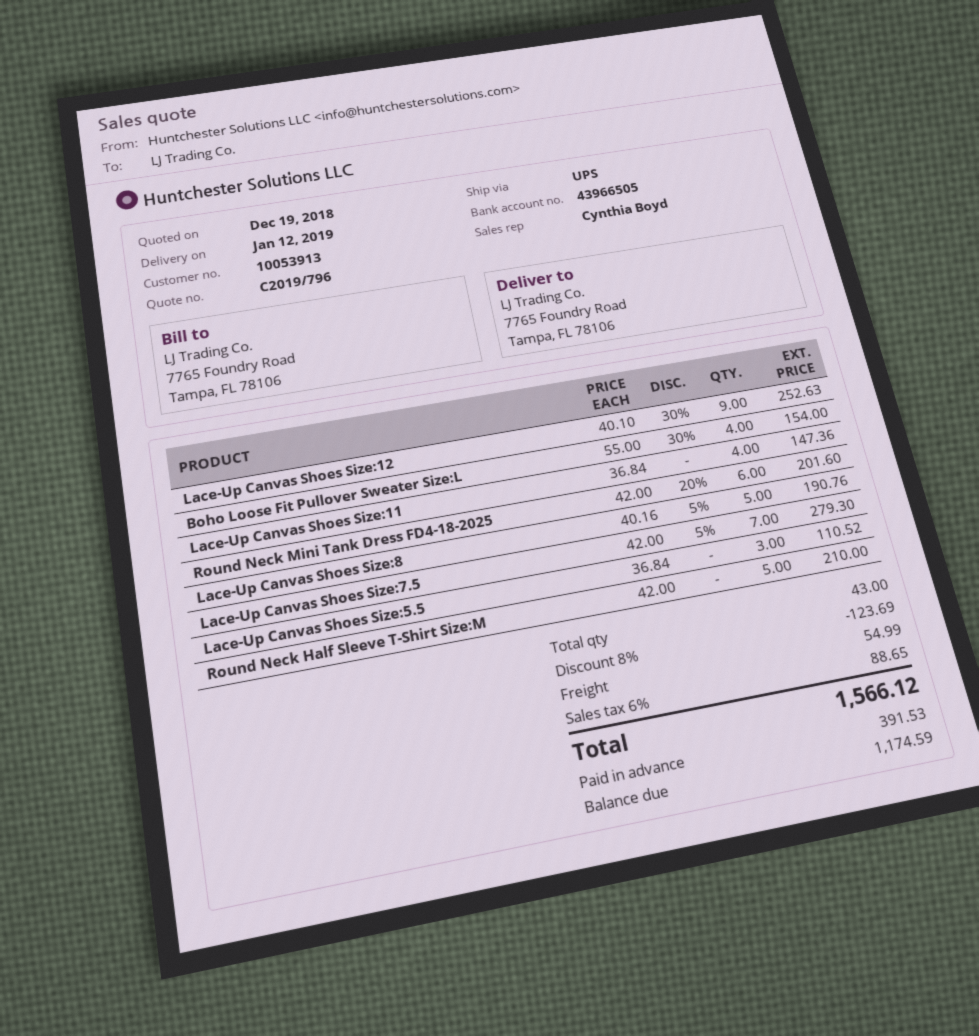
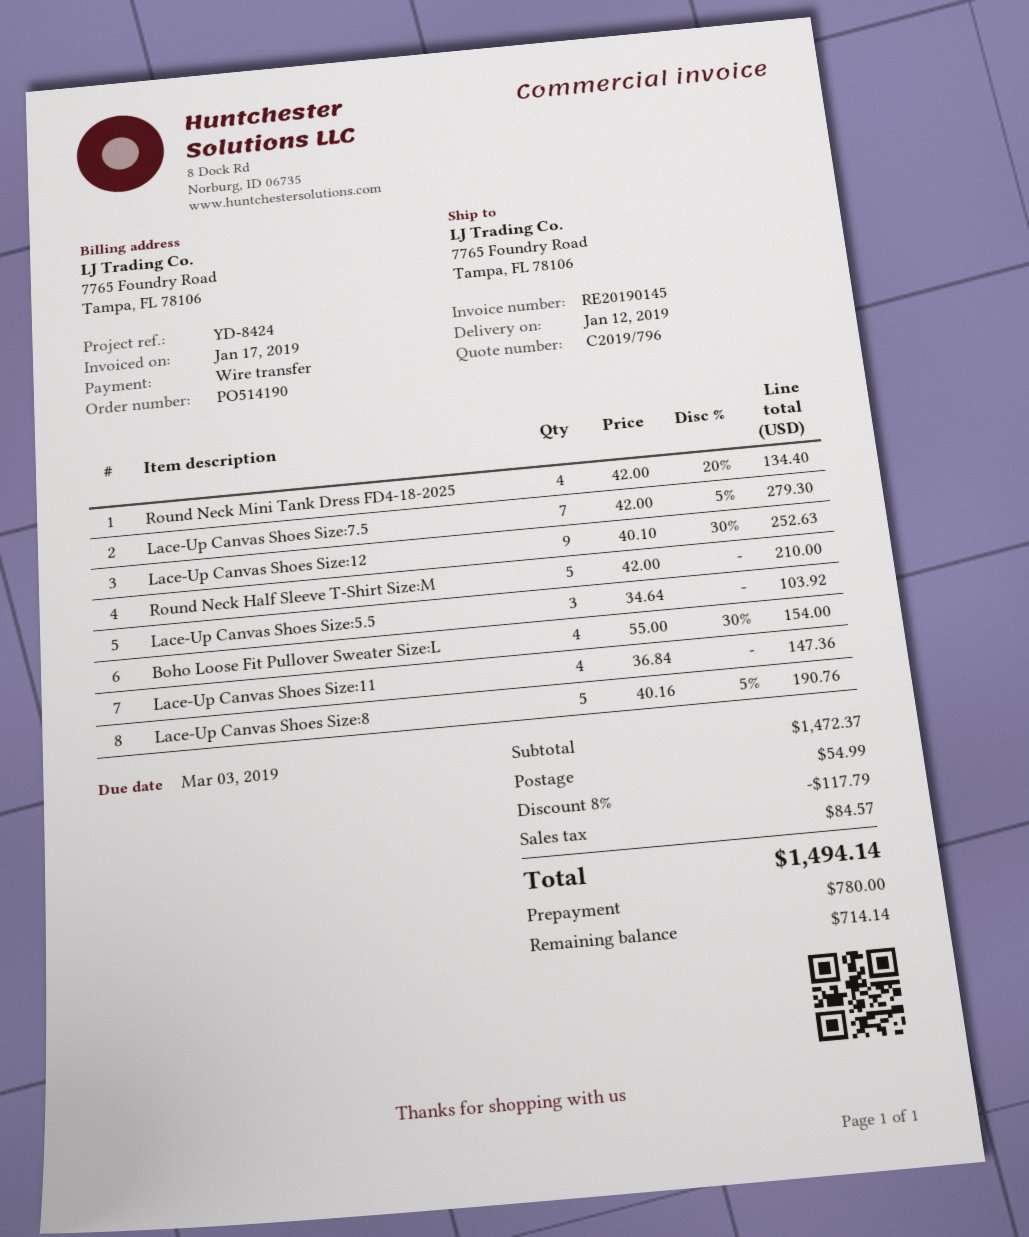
Round Neck Mini Tank Dress FD4-18-2025: 6 x 42.00 - 20% = 201.60 -> 4 x 42.00 - 20% = 134.40
Lace-Up Canvas Shoes Size:5.5: 3 x 36.84 = 110.52 -> 3 x 34.64 = 103.92
discount: 8% = 123.69 -> 8% = 117.79
tax: 88.65 -> 84.57
total: 1566.12 -> 1494.14
deposit: 391.53 -> 780.00
balance: 1174.59 -> 714.14

